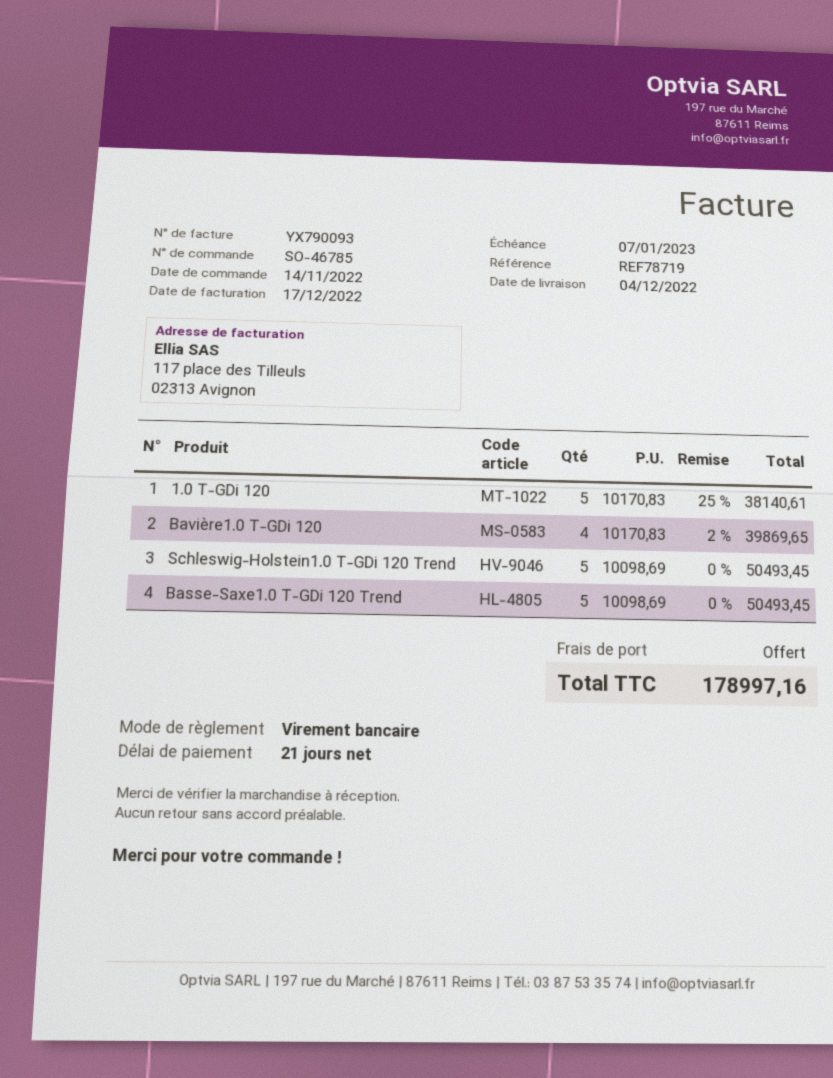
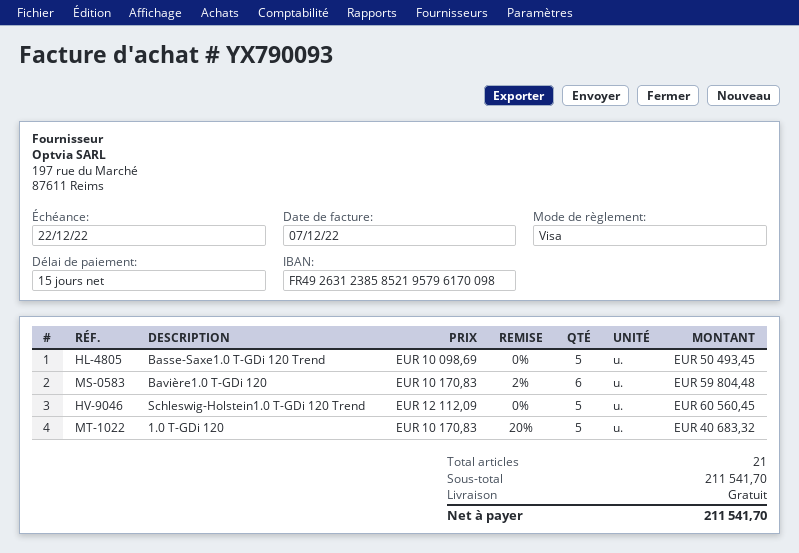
invoice date: 2022-12-17 -> 2022-12-07
payment terms: 21 days -> 15 days
due date: 2023-01-07 -> 2022-12-22
payment method: bank transfer -> Visa
1.0 T-GDi 120: 5 x 10170.83 - 25% = 38140.61 -> 5 x 10170.83 - 20% = 40683.32
Bavière1.0 T-GDi 120: 4 x 10170.83 - 2% = 39869.65 -> 6 x 10170.83 - 2% = 59804.48
Schleswig-Holstein1.0 T-GDi 120 Trend: 5 x 10098.69 = 50493.45 -> 5 x 12112.09 = 60560.45
total: 178997.16 -> 211541.70

